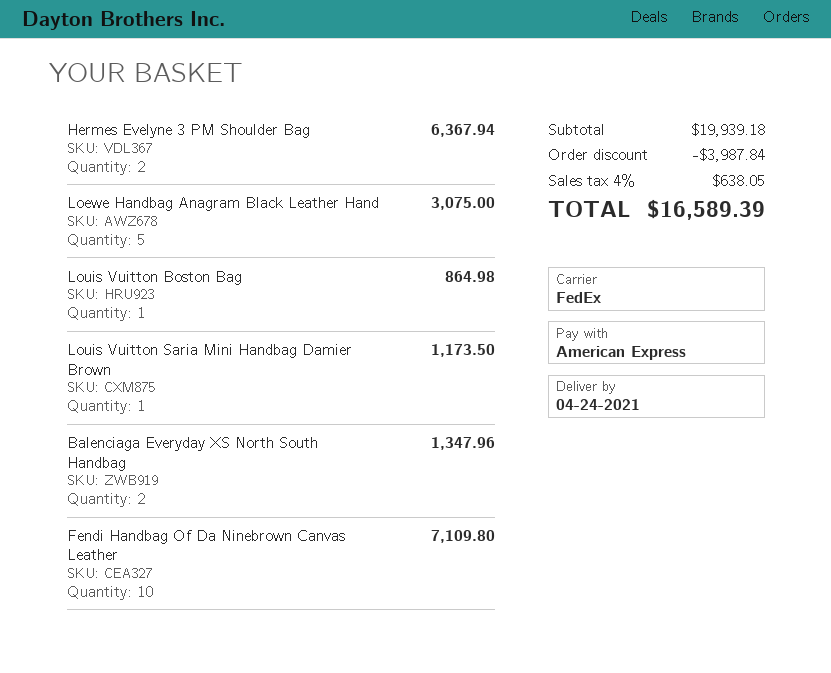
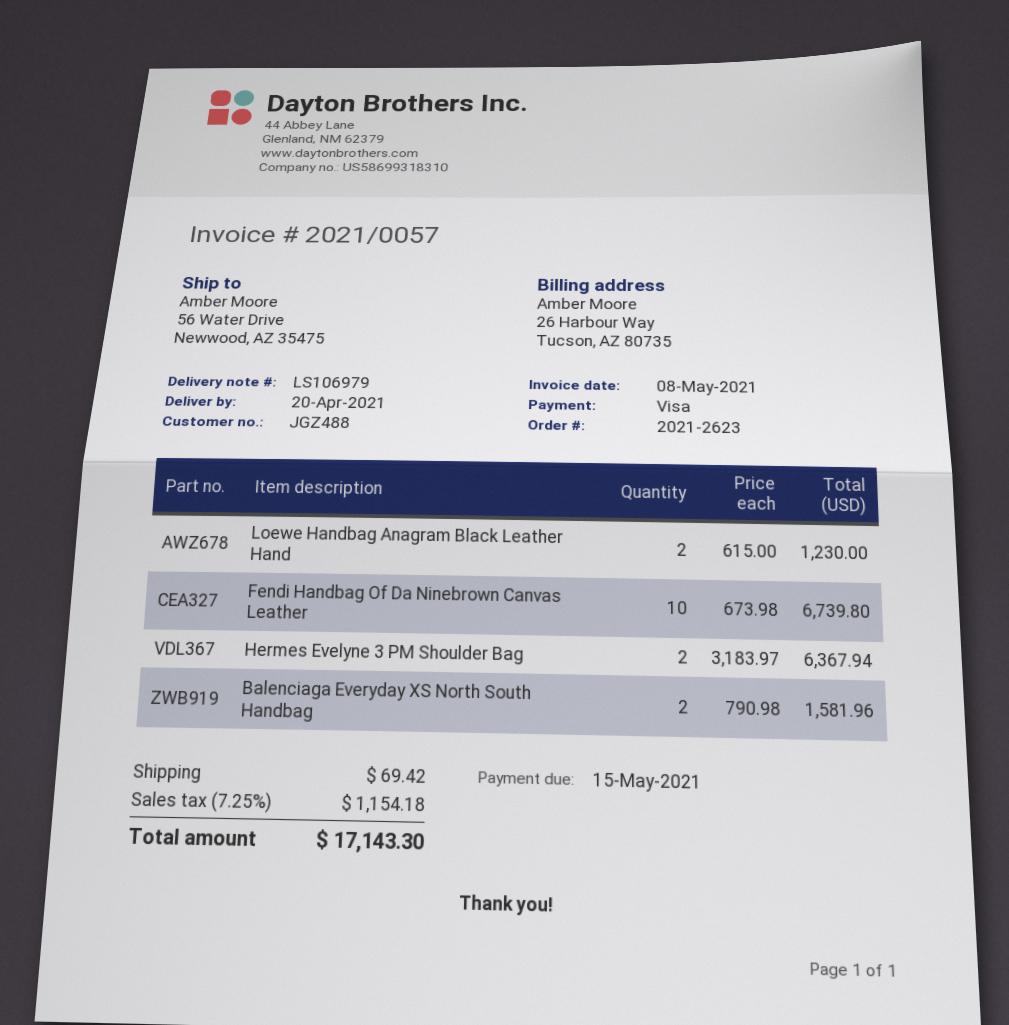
delivery date: 2021-04-24 -> 2021-04-20
payment method: American Express -> Visa
Loewe Handbag Anagram Black Leather Hand: 5 for 3075.00 -> 2 for 1230.00
Louis Vuitton Boston Bag: 1 for 864.98 -> none
Louis Vuitton Saria Mini Handbag Damier Brown: 1 for 1173.50 -> none
Balenciaga Everyday XS North South Handbag: 2 for 1347.96 -> 2 for 1581.96
Fendi Handbag Of Da Ninebrown Canvas Leather: 10 for 7109.80 -> 10 for 6739.80
discount: 3987.84 -> none
shipping: none -> 69.42
tax: 4% = 638.05 -> 7.25% = 1154.18
total: 16589.39 -> 17143.30

